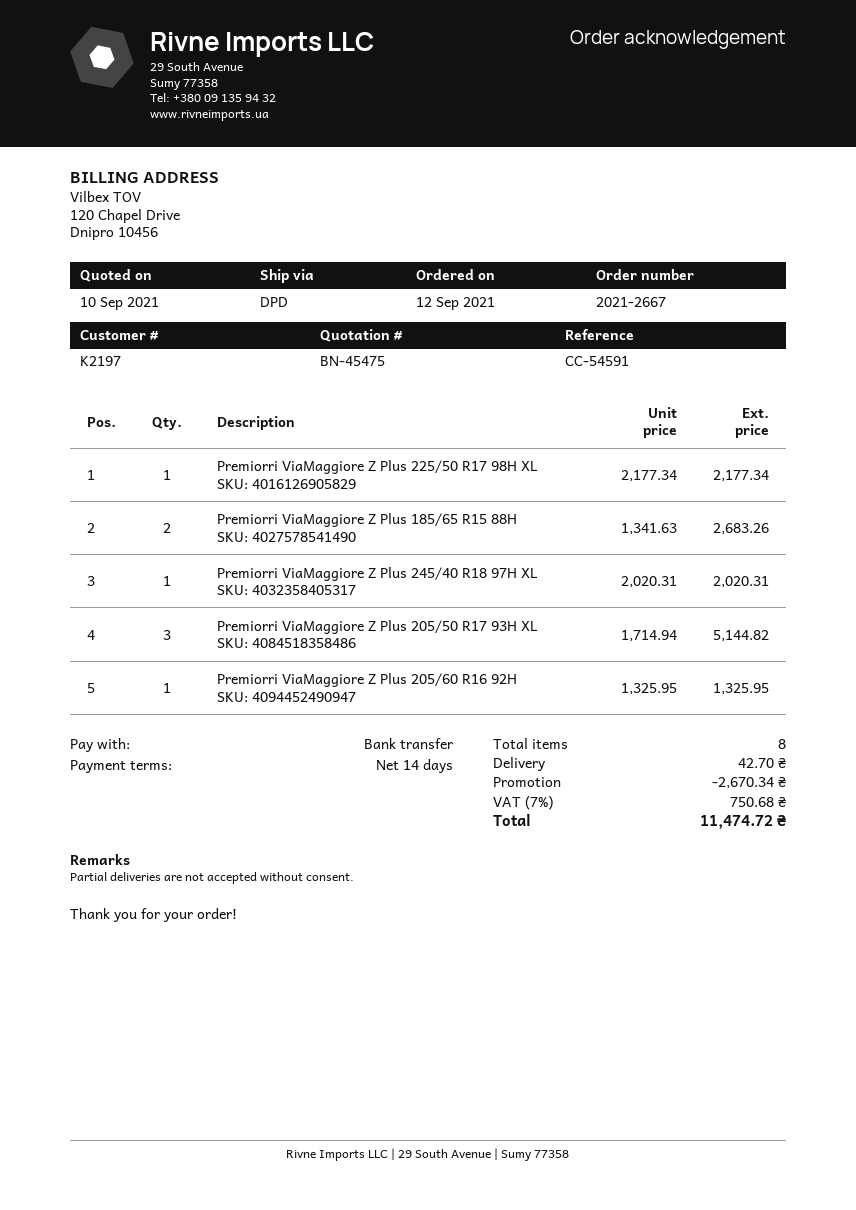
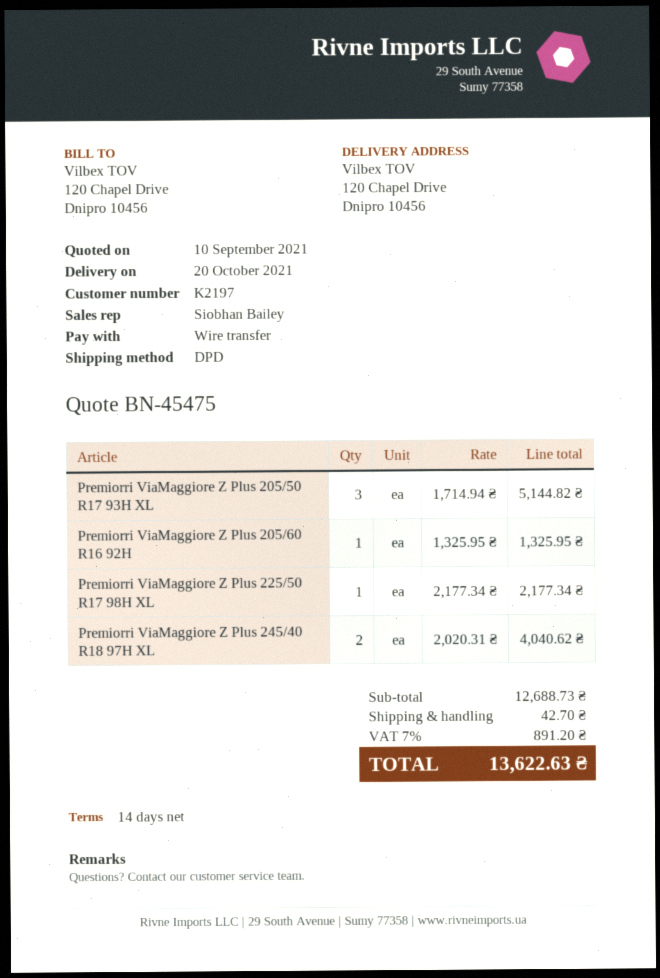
Premiorri ViaMaggiore Z Plus 185/65 R15 88H: 2 x 1341.63 = 2683.26 -> none
Premiorri ViaMaggiore Z Plus 245/40 R18 97H XL: 1 x 2020.31 = 2020.31 -> 2 x 2020.31 = 4040.62
discount: 2670.34 -> none
tax: 7% = 750.68 -> 7% = 891.20
total: 11474.72 -> 13622.63

